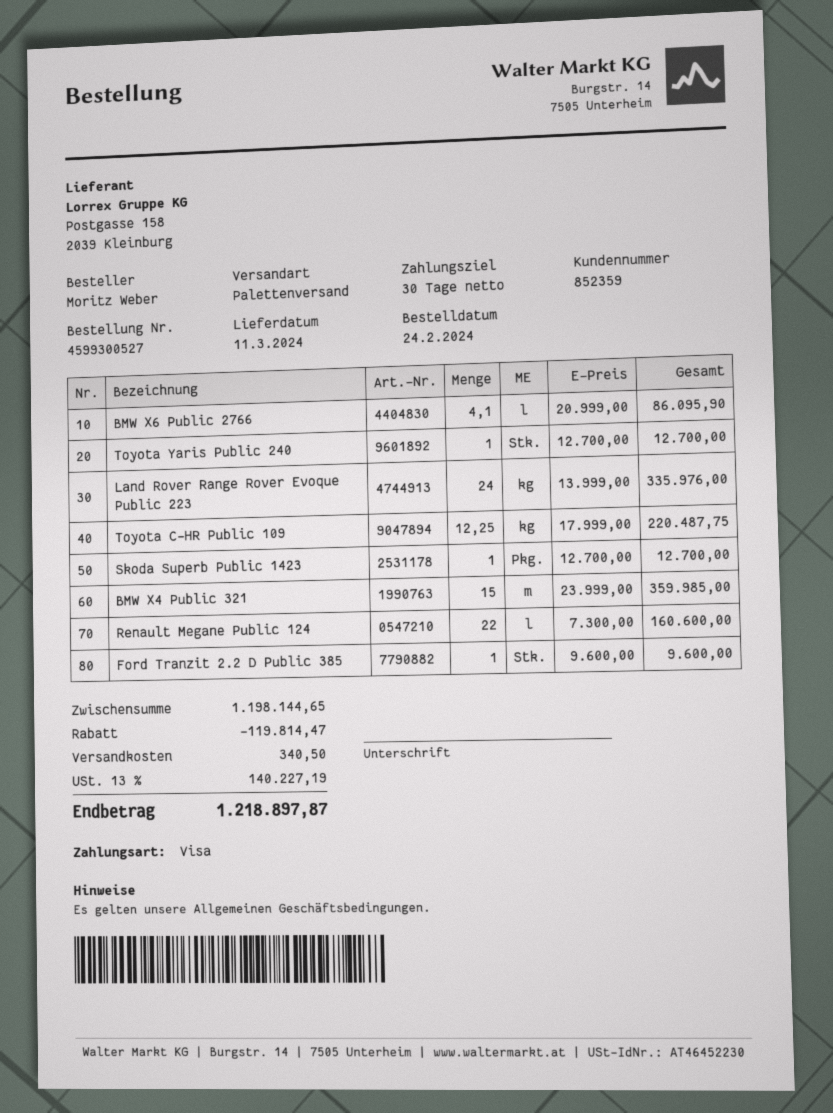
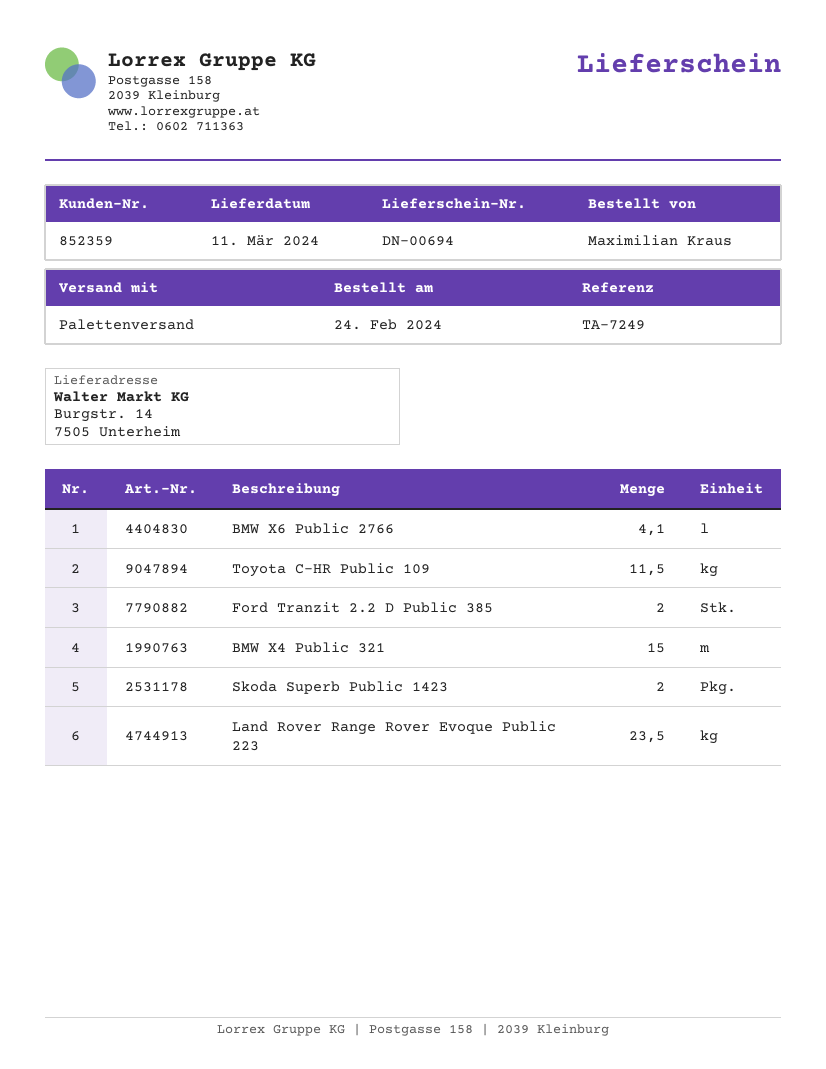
ordered by: Moritz Weber -> Maximilian Kraus
Toyota Yaris Public 240: 1 -> none
Land Rover Range Rover Evoque Public 223: 24 -> 23.5
Toyota C-HR Public 109: 12.25 -> 11.5
Skoda Superb Public 1423: 1 -> 2
Renault Megane Public 124: 22 -> none
Ford Tranzit 2.2 D Public 385: 1 -> 2

